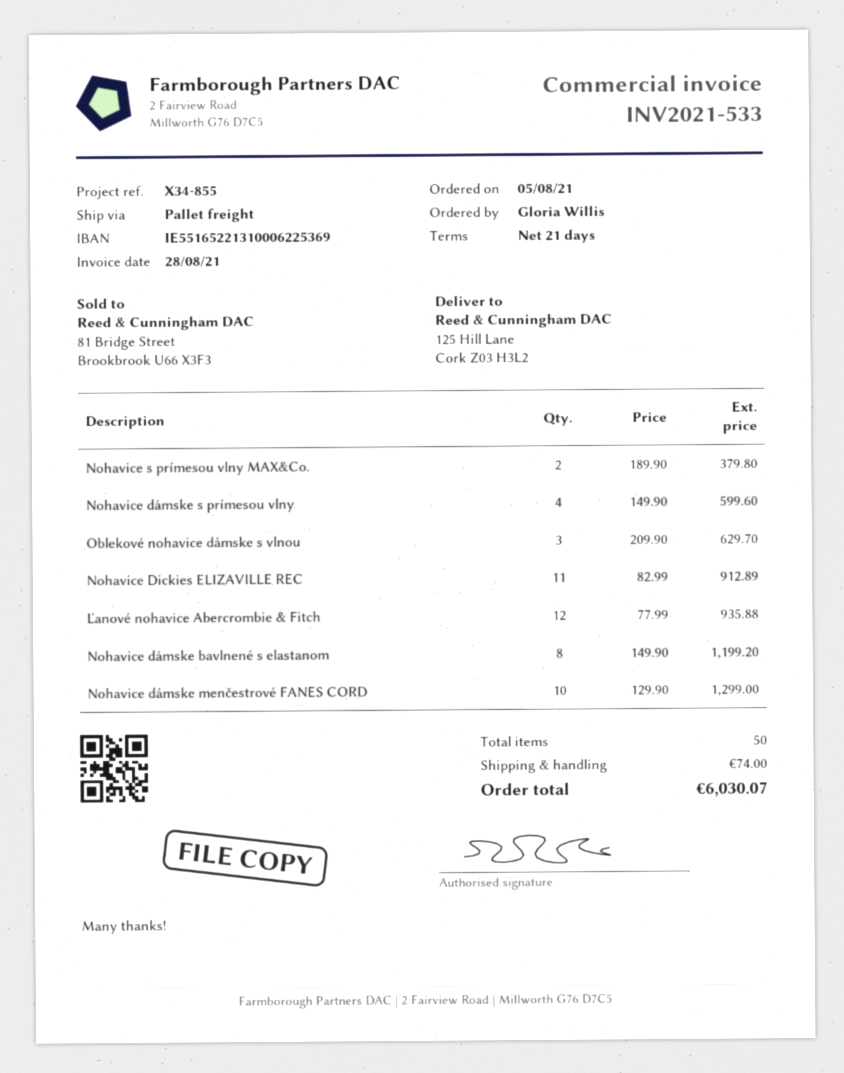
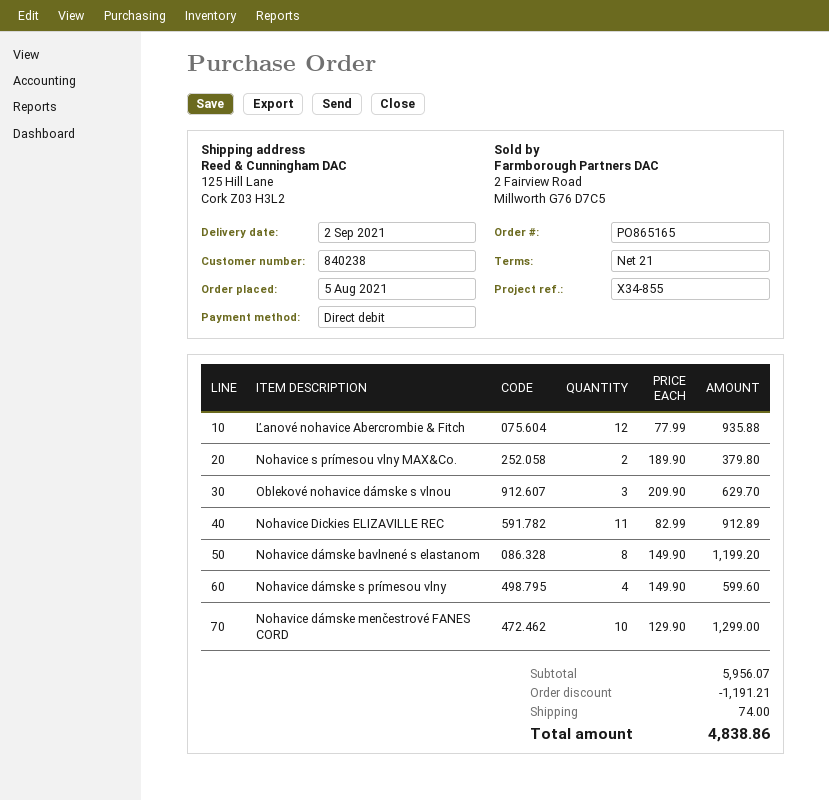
discount: none -> 1191.21
total: 6030.07 -> 4838.86

